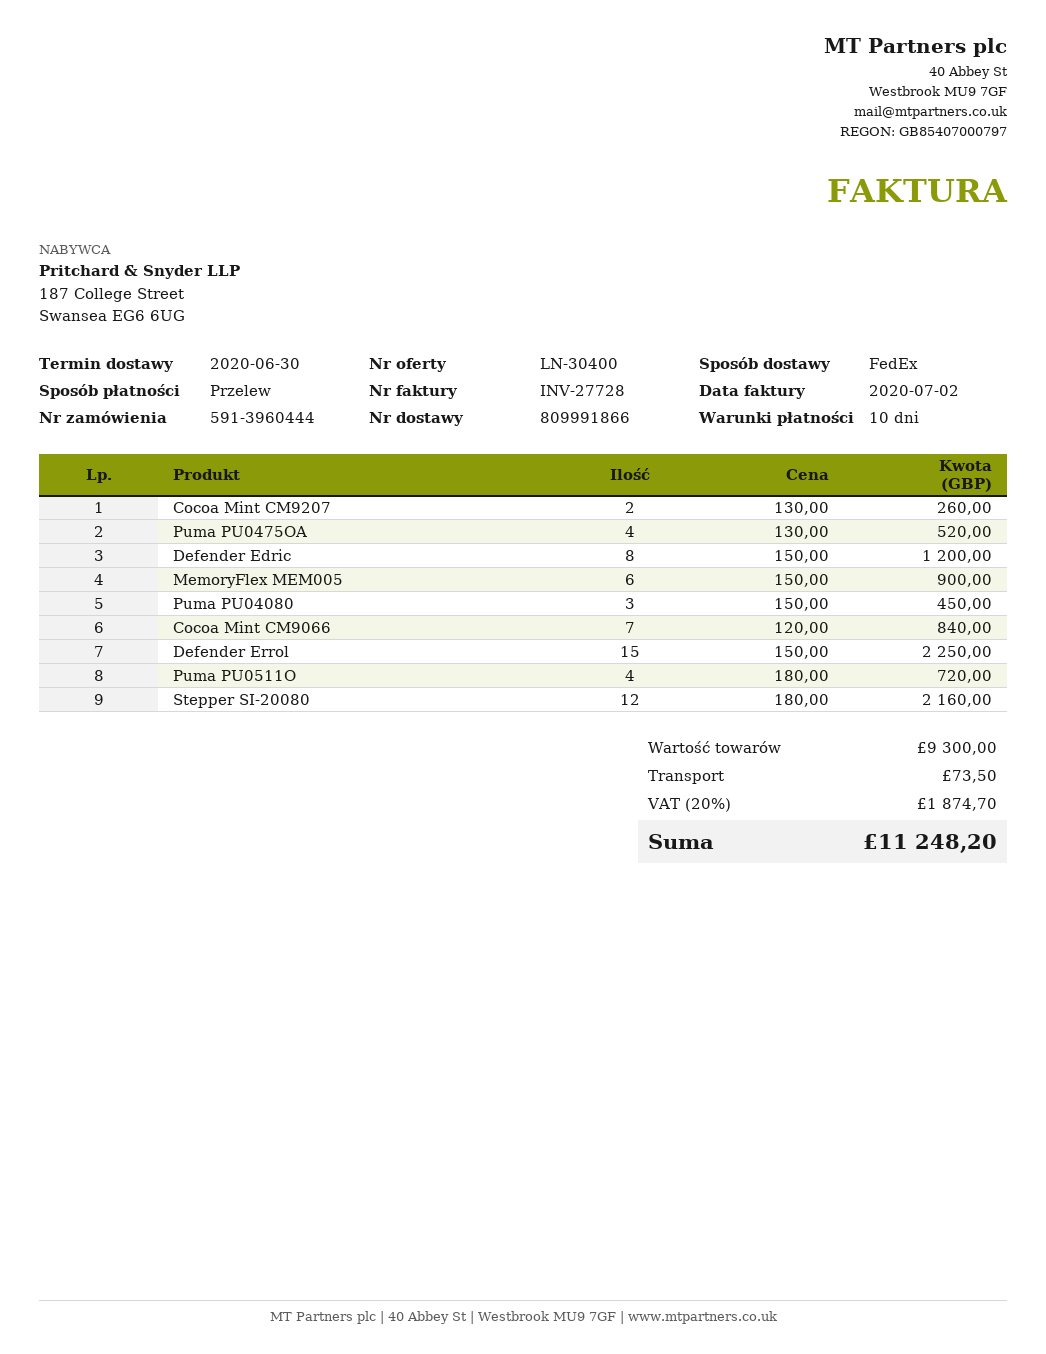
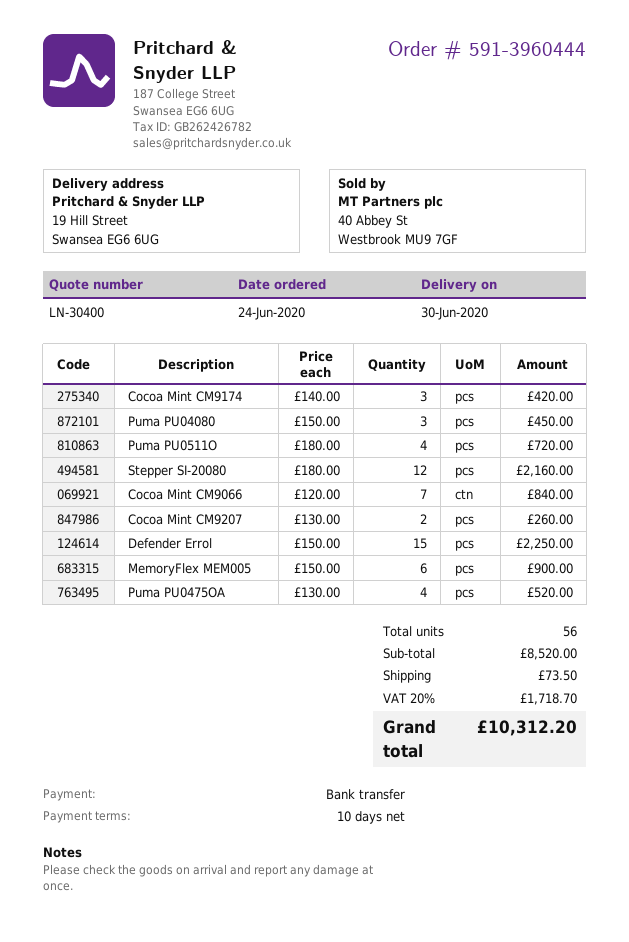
Defender Edric: 8 x 150.00 = 1200.00 -> none
Cocoa Mint CM9174: none -> 3 x 140.00 = 420.00
subtotal: 9300.00 -> 8520.00
tax: 20% = 1874.70 -> 20% = 1718.70
total: 11248.20 -> 10312.20

